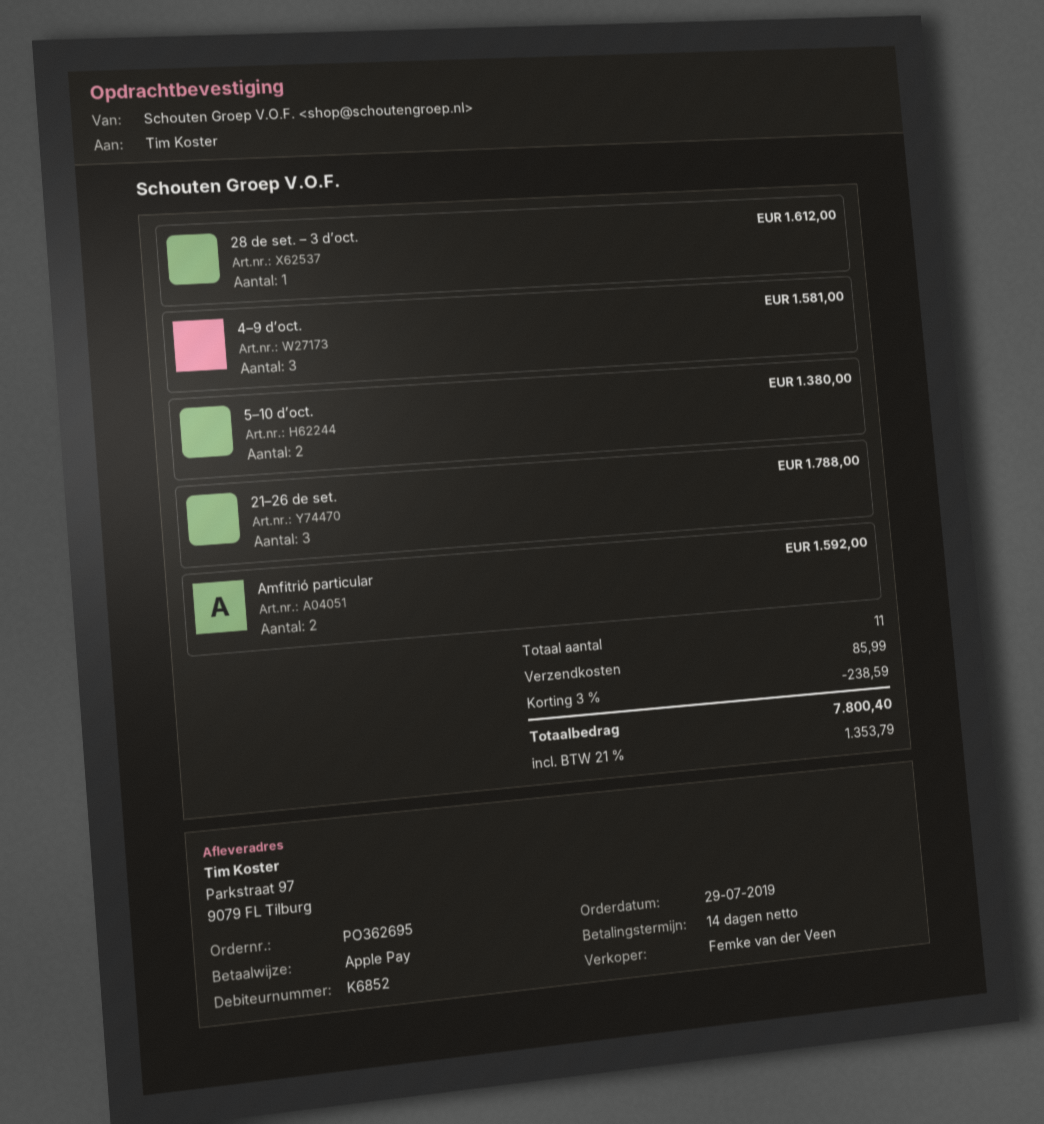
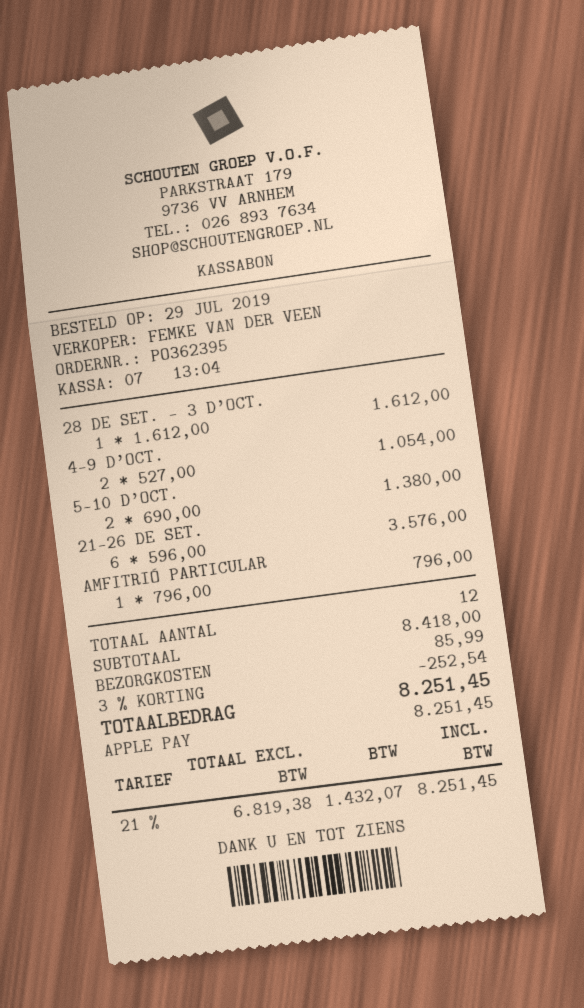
order number: PO362695 -> PO362395
4–9 d’oct.: 3 for 1581.00 -> 2 for 1054.00
21–26 de set.: 3 for 1788.00 -> 6 for 3576.00
Amfitrió particular: 2 for 1592.00 -> 1 for 796.00
total quantity: 11 -> 12
discount: 3% = 238.59 -> 3% = 252.54
tax: 21% = 1353.79 -> 21% = 1432.07
total: 7800.40 -> 8251.45

